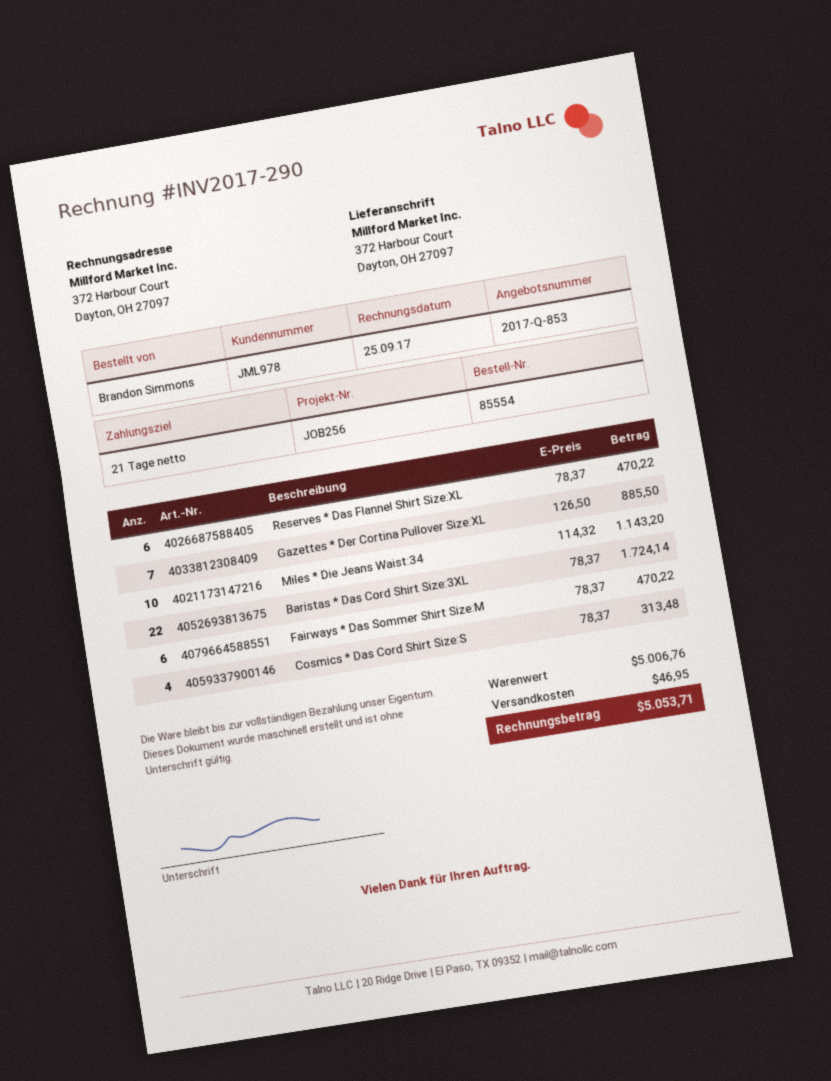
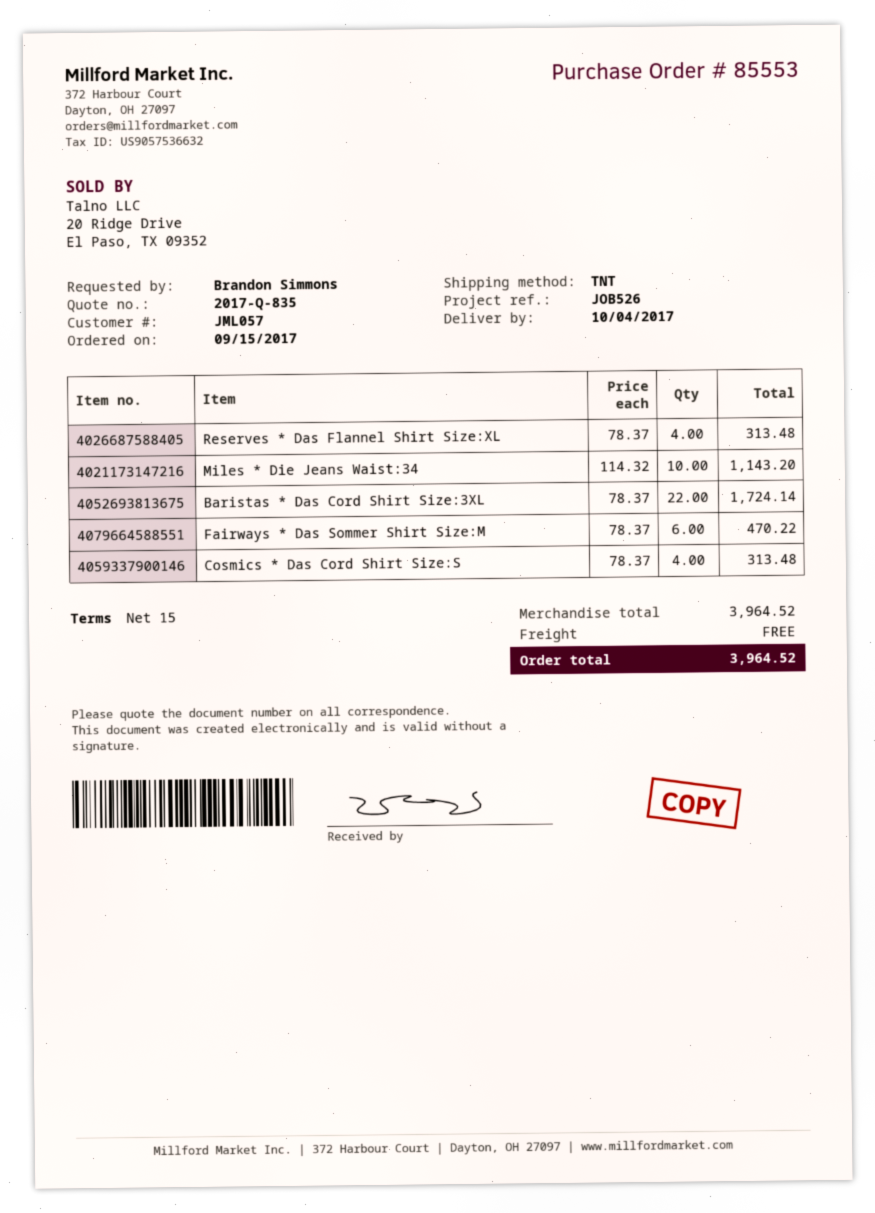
quote number: 2017-Q-853 -> 2017-Q-835
order number: 85554 -> 85553
payment terms: 21 days -> 15 days
customer number: JML978 -> JML057
reference: JOB256 -> JOB526
Reserves * Das Flannel Shirt Size:XL: 6 x 78.37 = 470.22 -> 4 x 78.37 = 313.48
Gazettes * Der Cortina Pullover Size:XL: 7 x 126.50 = 885.50 -> none
subtotal: 5006.76 -> 3964.52
shipping: 46.95 -> 0.00
total: 5053.71 -> 3964.52

